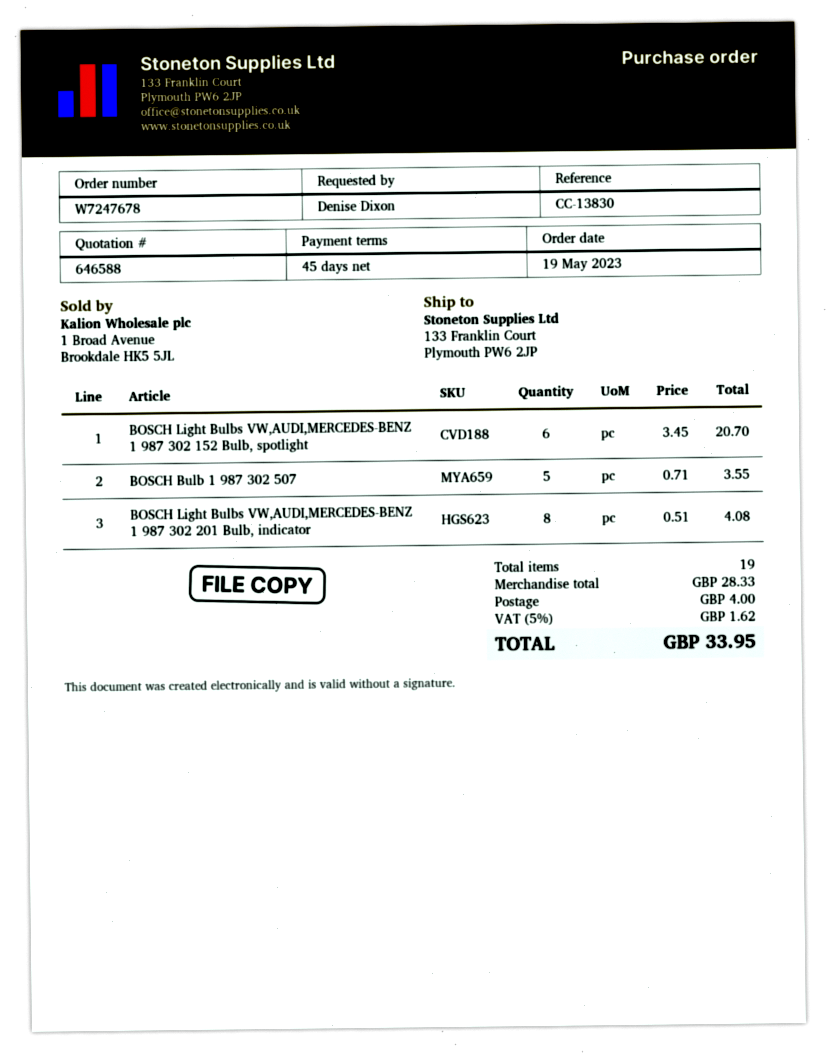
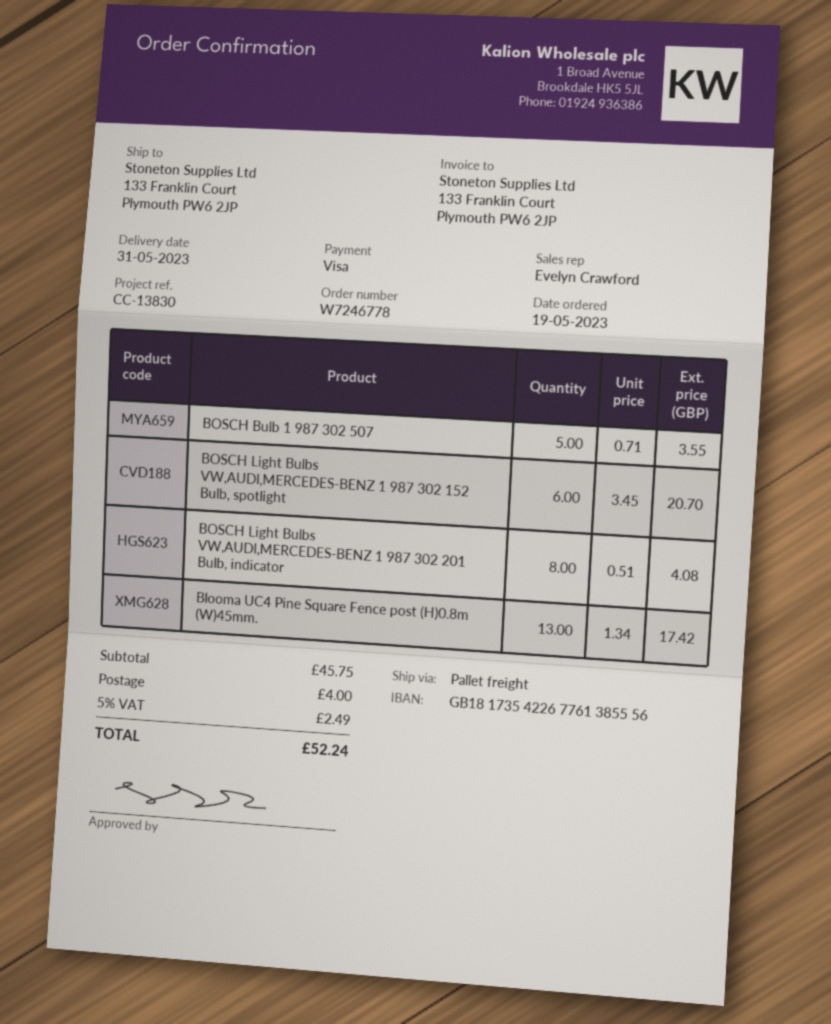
order number: W7247678 -> W7246778
Blooma UC4 Pine Square Fence post (H)0.8m (W)45mm.: none -> 13 x 1.34 = 17.42
subtotal: 28.33 -> 45.75
tax: 5% = 1.62 -> 5% = 2.49
total: 33.95 -> 52.24

